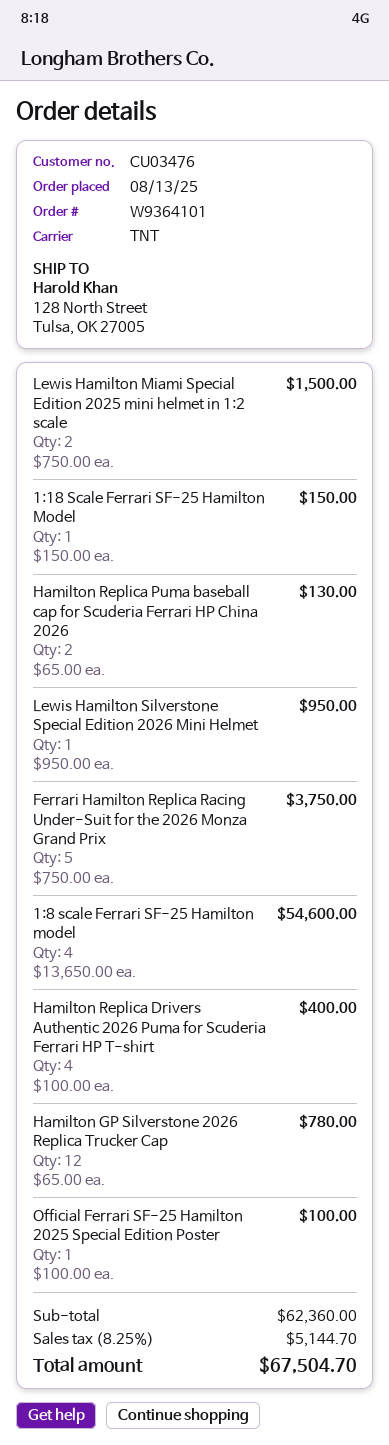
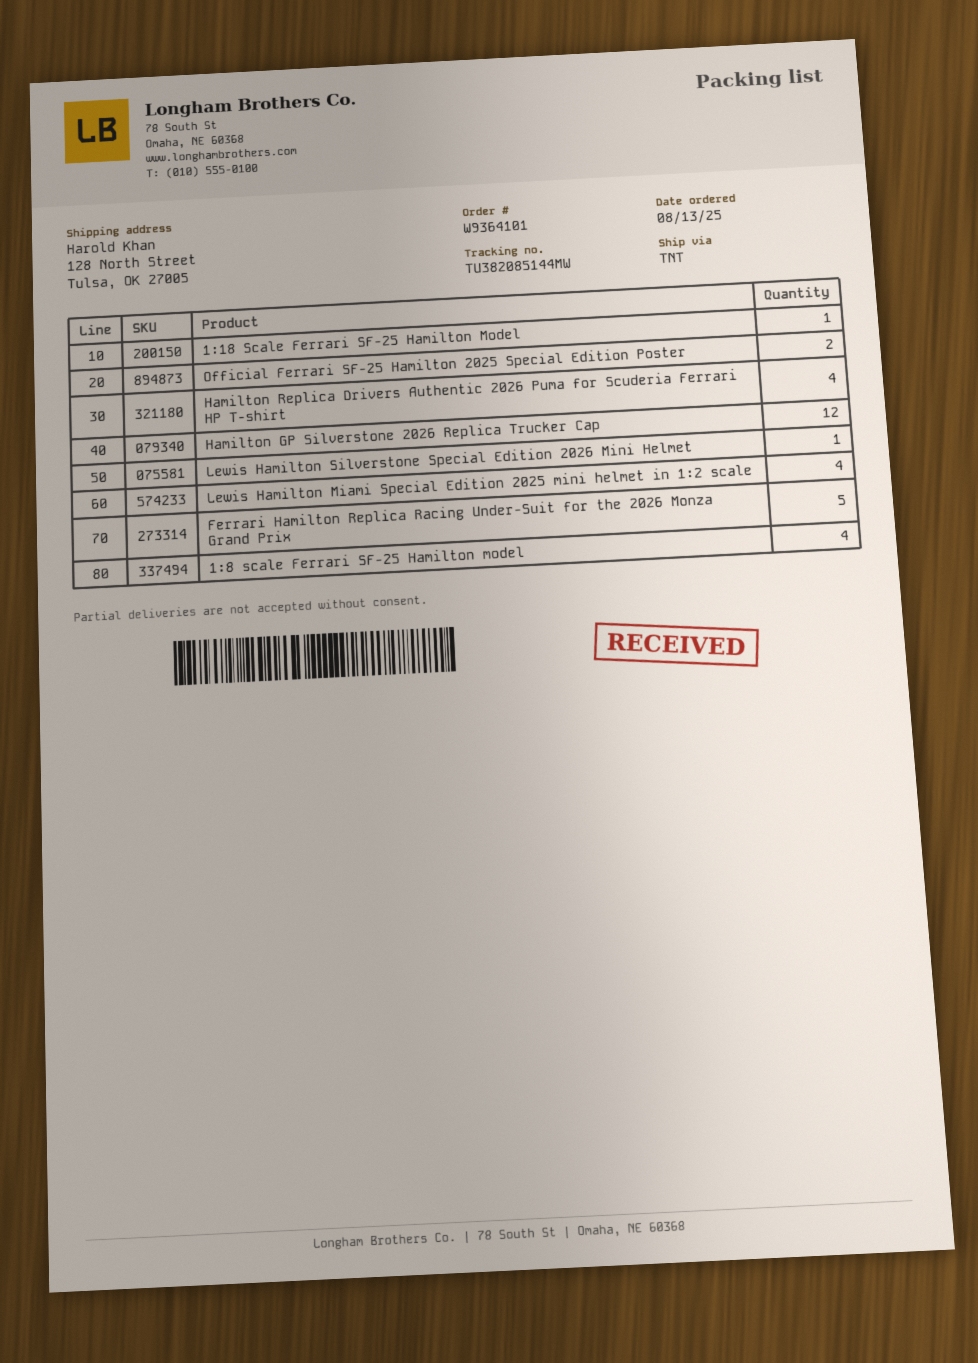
Lewis Hamilton Miami Special Edition 2025 mini helmet in 1:2 scale: 2 -> 4
Hamilton Replica Puma baseball cap for Scuderia Ferrari HP China 2026: 2 -> none
Official Ferrari SF-25 Hamilton 2025 Special Edition Poster: 1 -> 2

